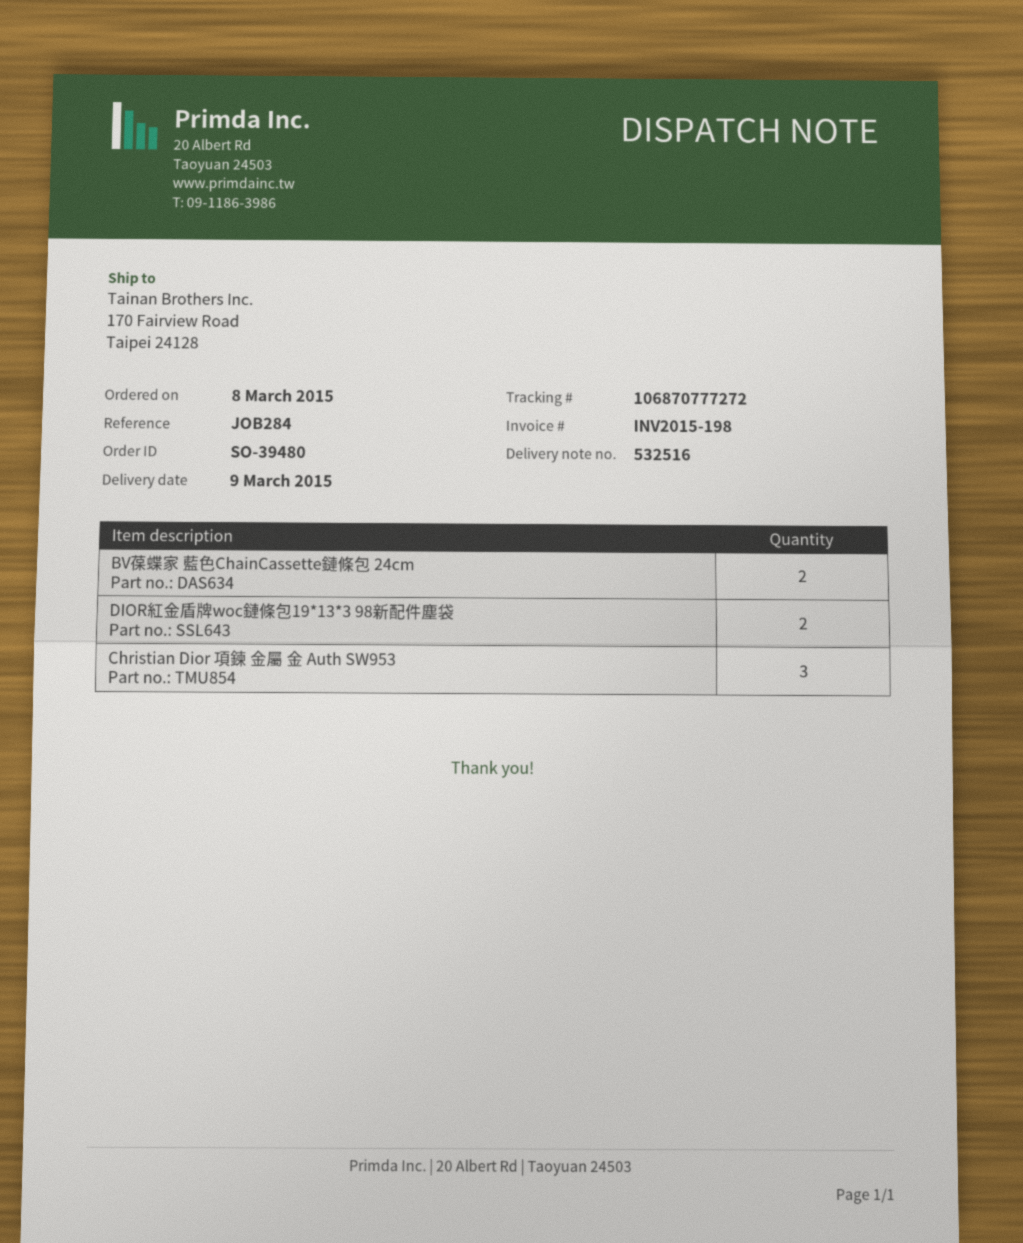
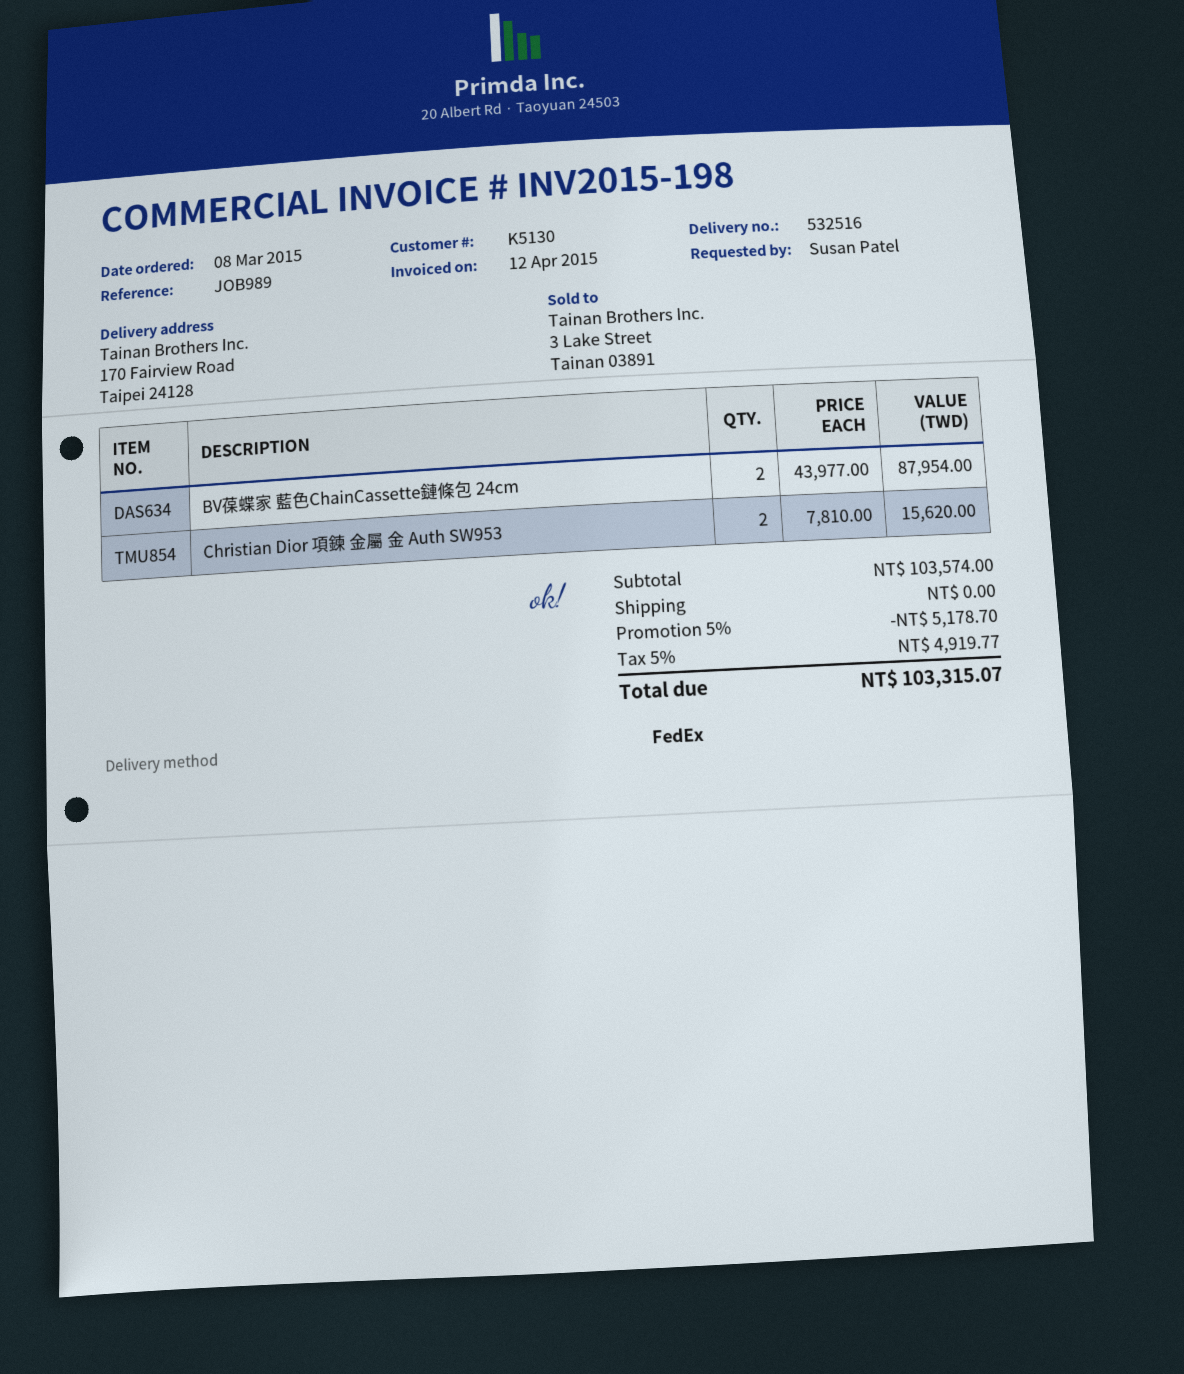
reference: JOB284 -> JOB989
DIOR紅金盾牌woc鏈條包19*13*3 98新配件塵袋: 2 -> none
Christian Dior 項鍊 金屬 金 Auth SW953: 3 -> 2

